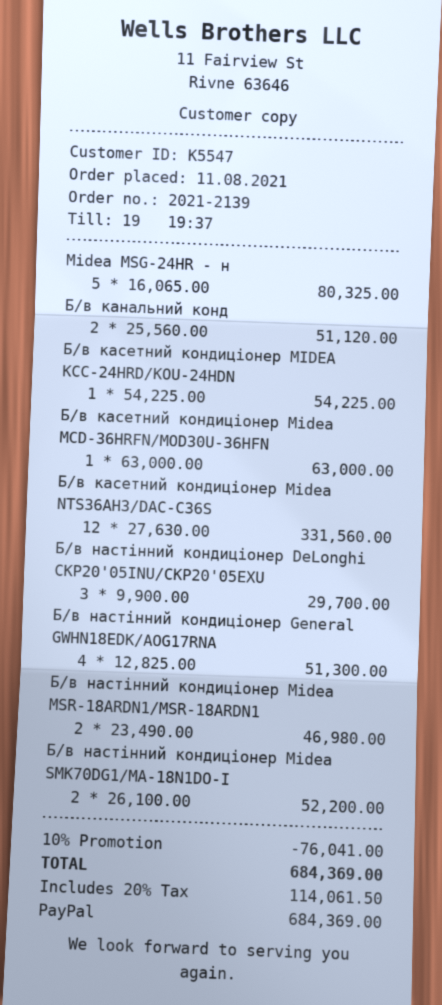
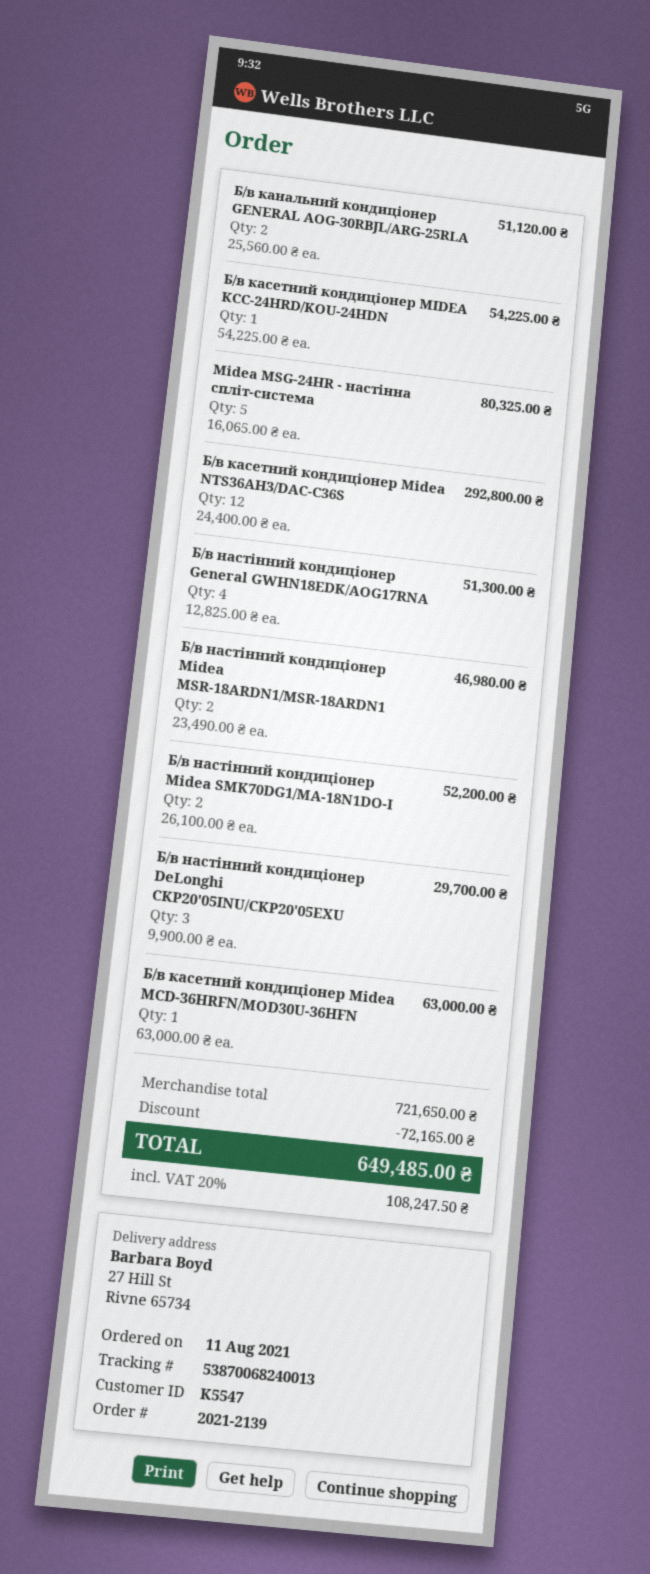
Б/в касетний кондиціонер Midea NTS36AH3/DAC-C36S: 12 x 27630.00 = 331560.00 -> 12 x 24400.00 = 292800.00
discount: 76041.00 -> 72165.00
tax: 20% = 114061.50 -> 20% = 108247.50
total: 684369.00 -> 649485.00

